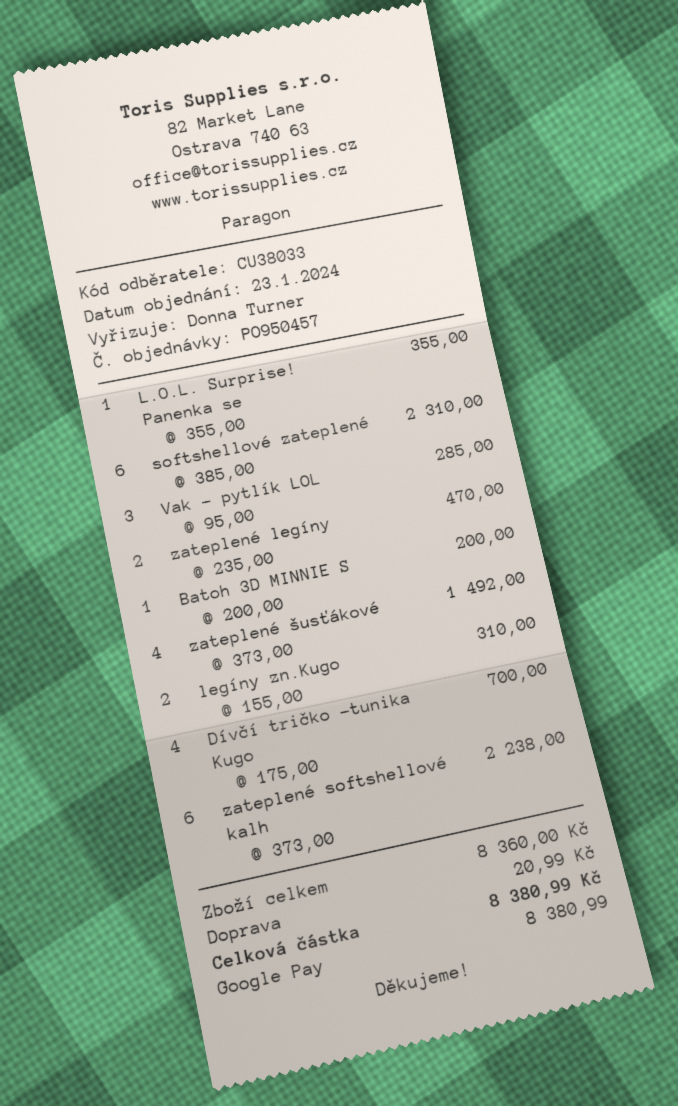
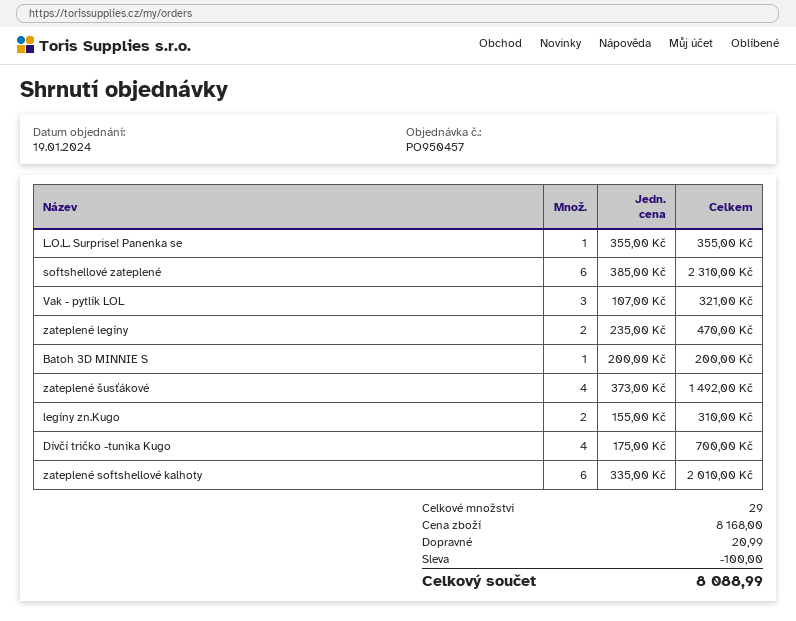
order date: 2024-01-23 -> 2024-01-19
Vak - pytlík LOL: 3 x 95.00 = 285.00 -> 3 x 107.00 = 321.00
zateplené softshellové kalh: 6 x 373.00 = 2238.00 -> 6 x 335.00 = 2010.00
subtotal: 8360.00 -> 8168.00
discount: none -> 100.00
total: 8380.99 -> 8088.99

